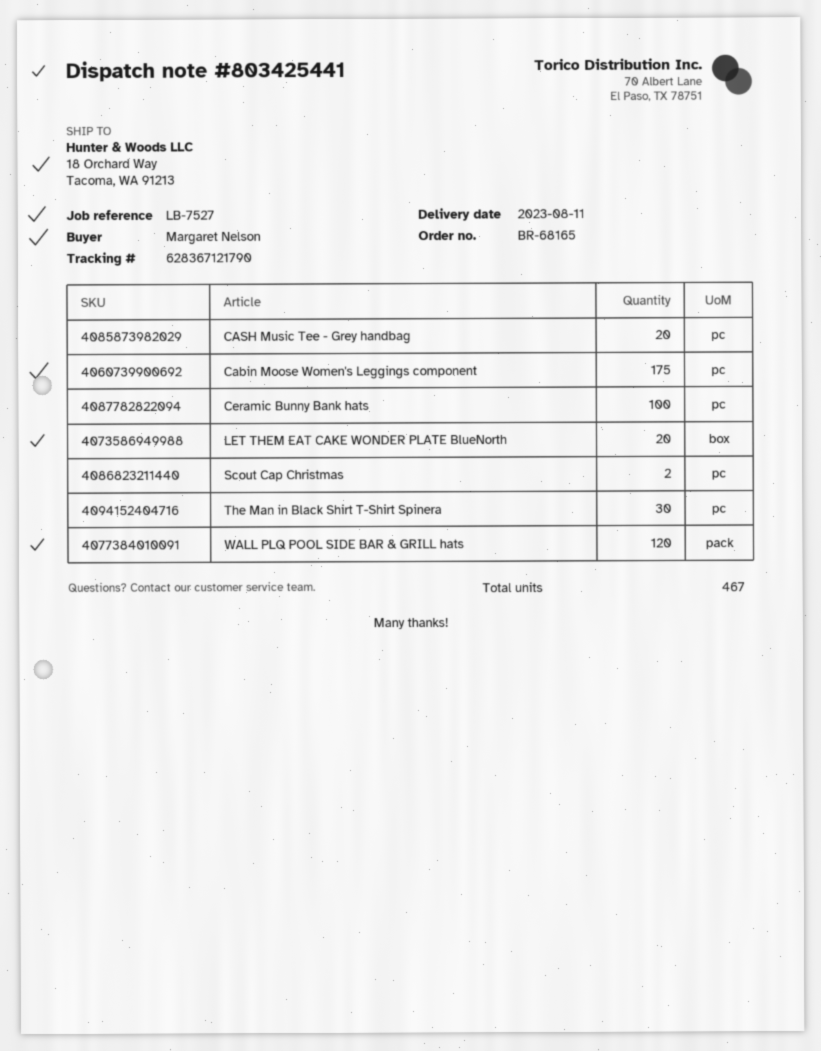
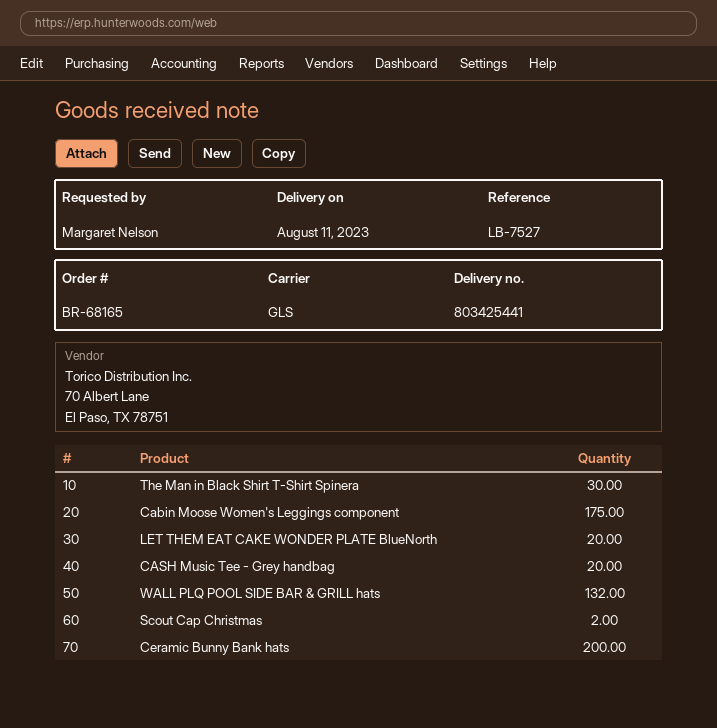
Ceramic Bunny Bank hats: 100 -> 200
WALL PLQ POOL SIDE BAR & GRILL hats: 120 -> 132

